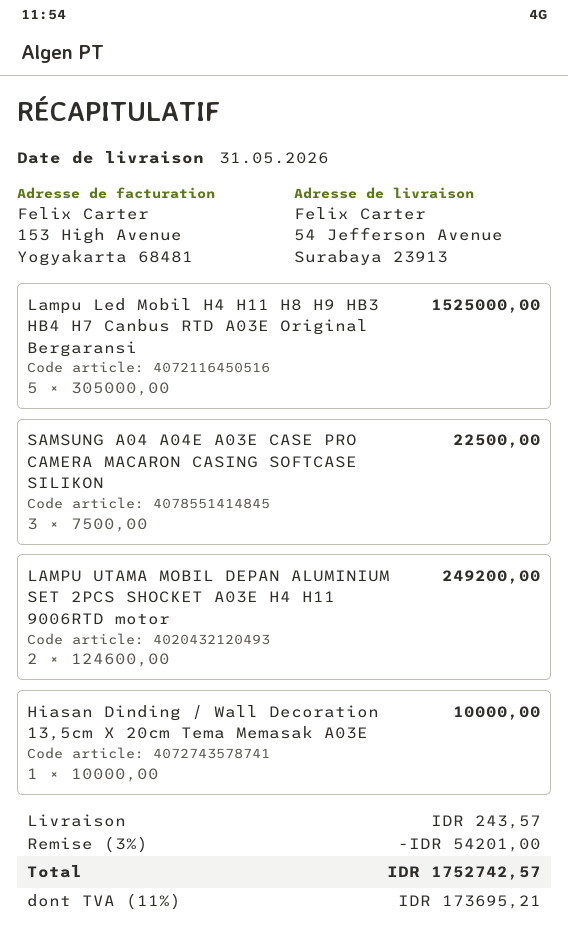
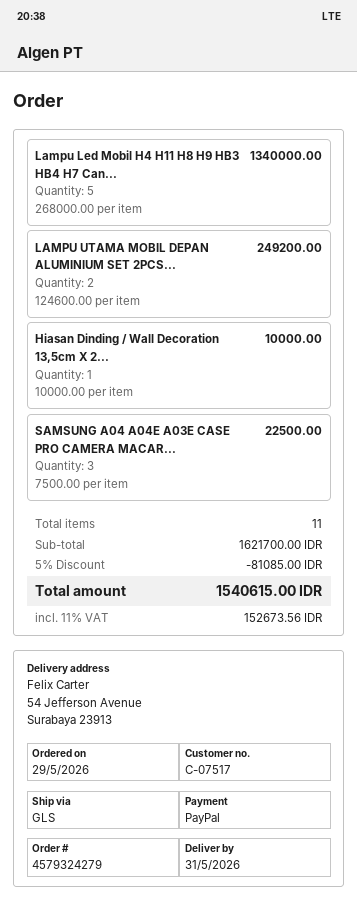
Lampu Led Mobil H4 H11 H8 H9 HB3 HB4 H7 Canbus RTD A03E Original Bergaransi: 5 x 305000.00 = 1525000.00 -> 5 x 268000.00 = 1340000.00
discount: 3% = 54201.00 -> 5% = 81085.00
shipping: 243.57 -> none
tax: 11% = 173695.21 -> 11% = 152673.56
total: 1752742.57 -> 1540615.00

